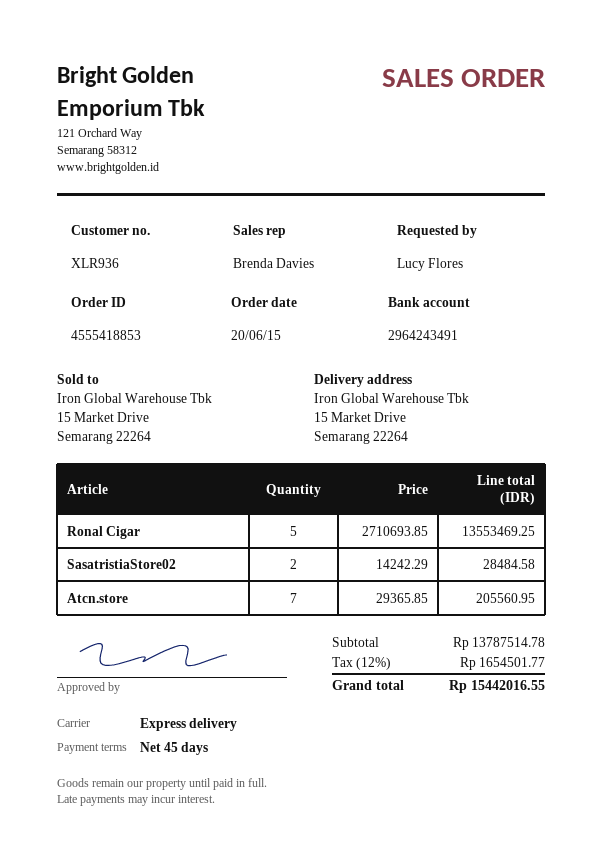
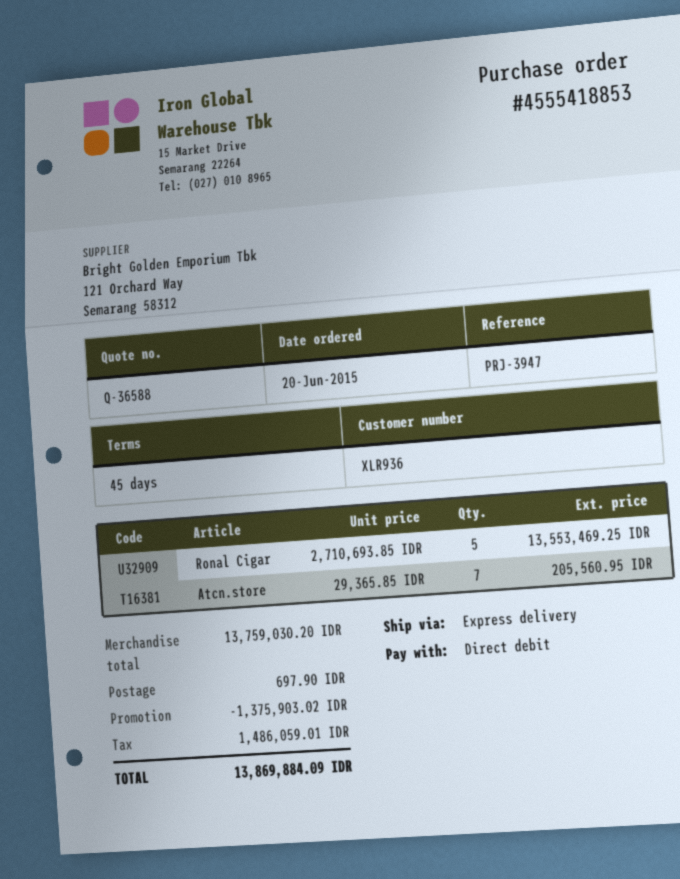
SasatristiaStore02: 2 x 14242.29 = 28484.58 -> none
subtotal: 13787514.78 -> 13759030.20
discount: none -> 1375903.02
shipping: none -> 697.90
tax: 1654501.77 -> 1486059.01
total: 15442016.55 -> 13869884.09

